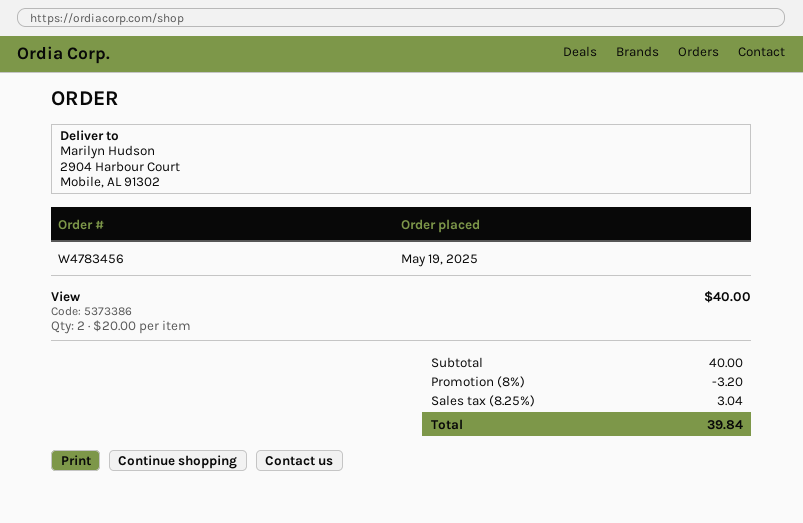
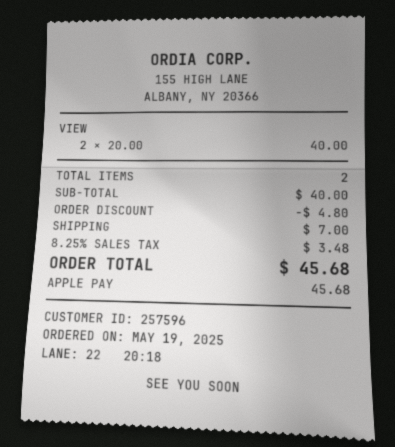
discount: 3.20 -> 4.80
shipping: none -> 7.00
tax: 8.25% = 3.04 -> 8.25% = 3.48
total: 39.84 -> 45.68

